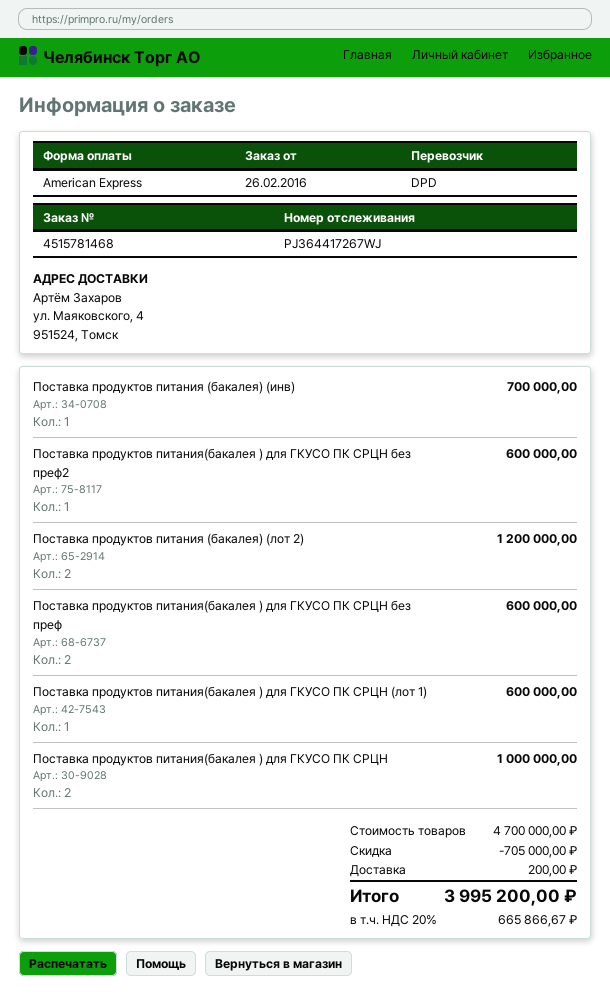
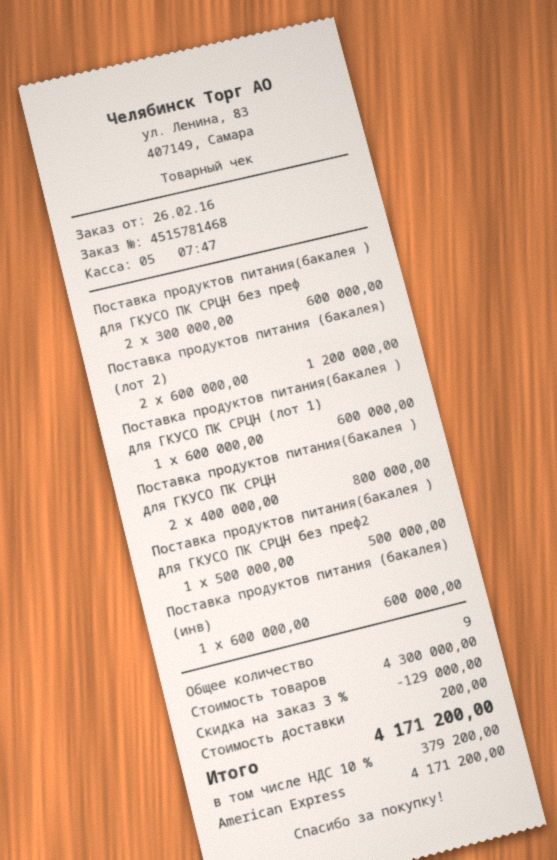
Поставка продуктов питания (бакалея) (инв): 1 for 700000.00 -> 1 for 600000.00
Поставка продуктов питания(бакалея ) для ГКУСО ПК СРЦН без преф2: 1 for 600000.00 -> 1 for 500000.00
Поставка продуктов питания(бакалея ) для ГКУСО ПК СРЦН: 2 for 1000000.00 -> 2 for 800000.00
subtotal: 4700000.00 -> 4300000.00
discount: 705000.00 -> 129000.00
tax: 20% = 665866.67 -> 10% = 379200.00
total: 3995200.00 -> 4171200.00

